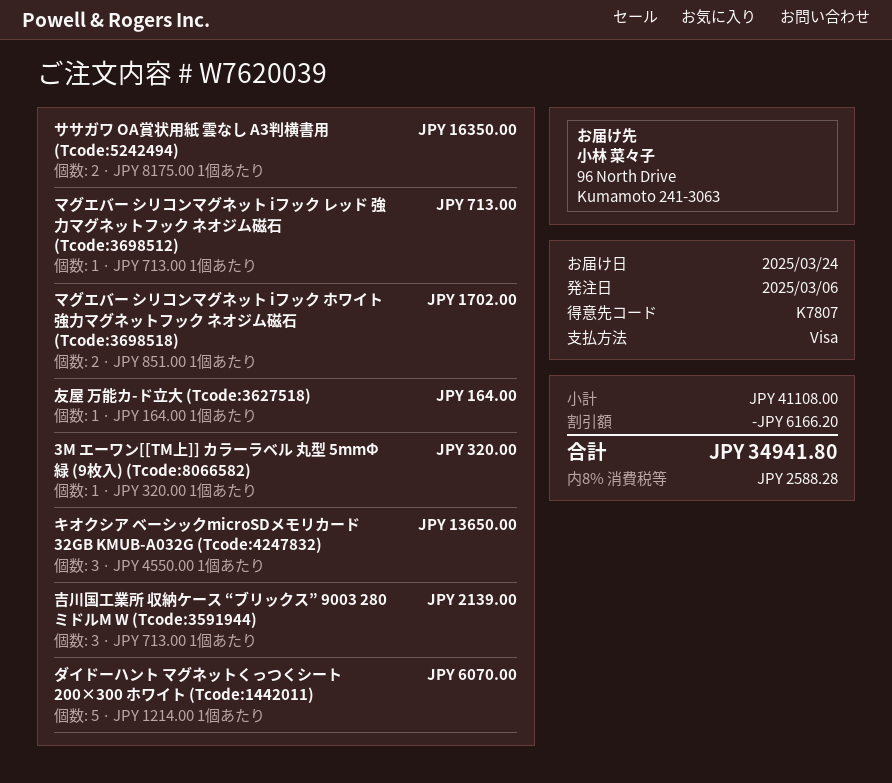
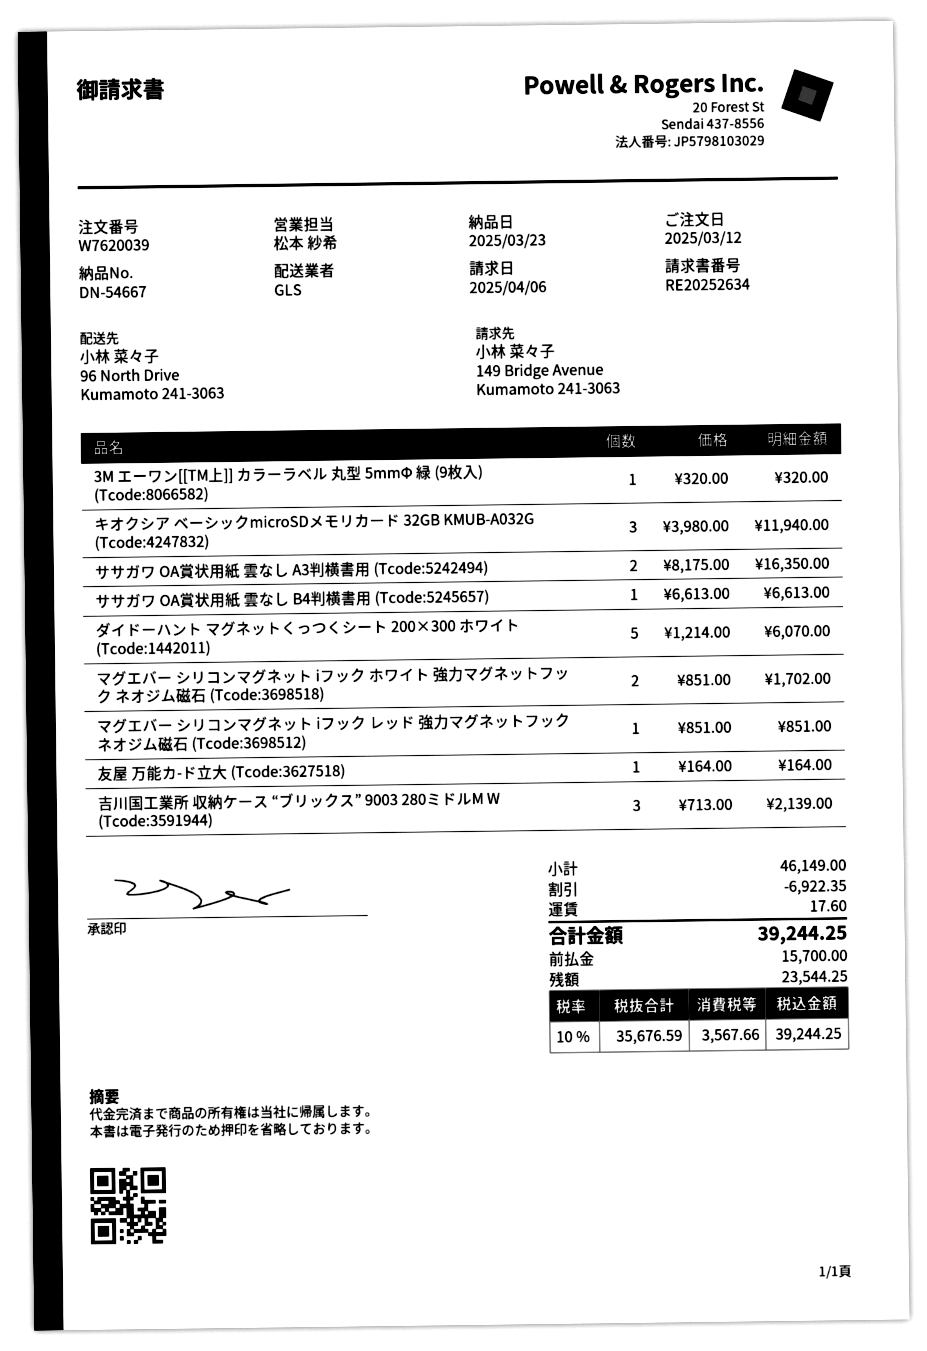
order date: 2025-03-06 -> 2025-03-12
delivery date: 2025-03-24 -> 2025-03-23
マグエバー シリコンマグネット iフック レッド 強力マグネットフック ネオジム磁石 (Tcode:3698512): 1 x 713.00 = 713.00 -> 1 x 851.00 = 851.00
キオクシア ベーシックmicroSDメモリカード 32GB KMUB-A032G (Tcode:4247832): 3 x 4550.00 = 13650.00 -> 3 x 3980.00 = 11940.00
ササガワ OA賞状用紙 雲なし B4判横書用 (Tcode:5245657): none -> 1 x 6613.00 = 6613.00
subtotal: 41108.00 -> 46149.00
discount: 6166.20 -> 6922.35
shipping: none -> 17.60
tax: 8% = 2588.28 -> 10% = 3567.66
total: 34941.80 -> 39244.25

